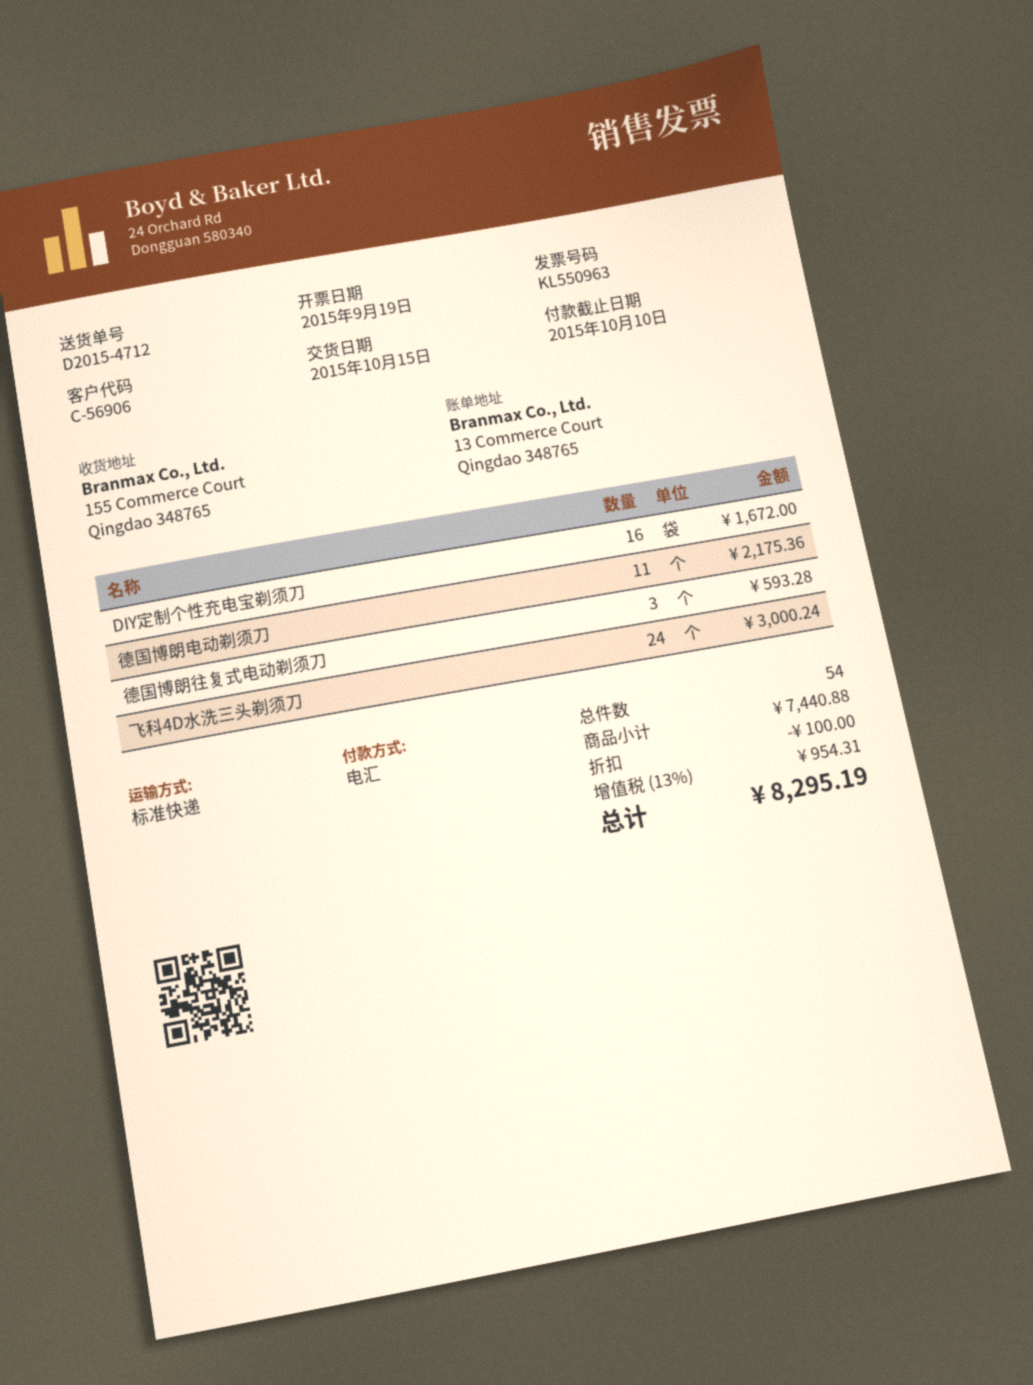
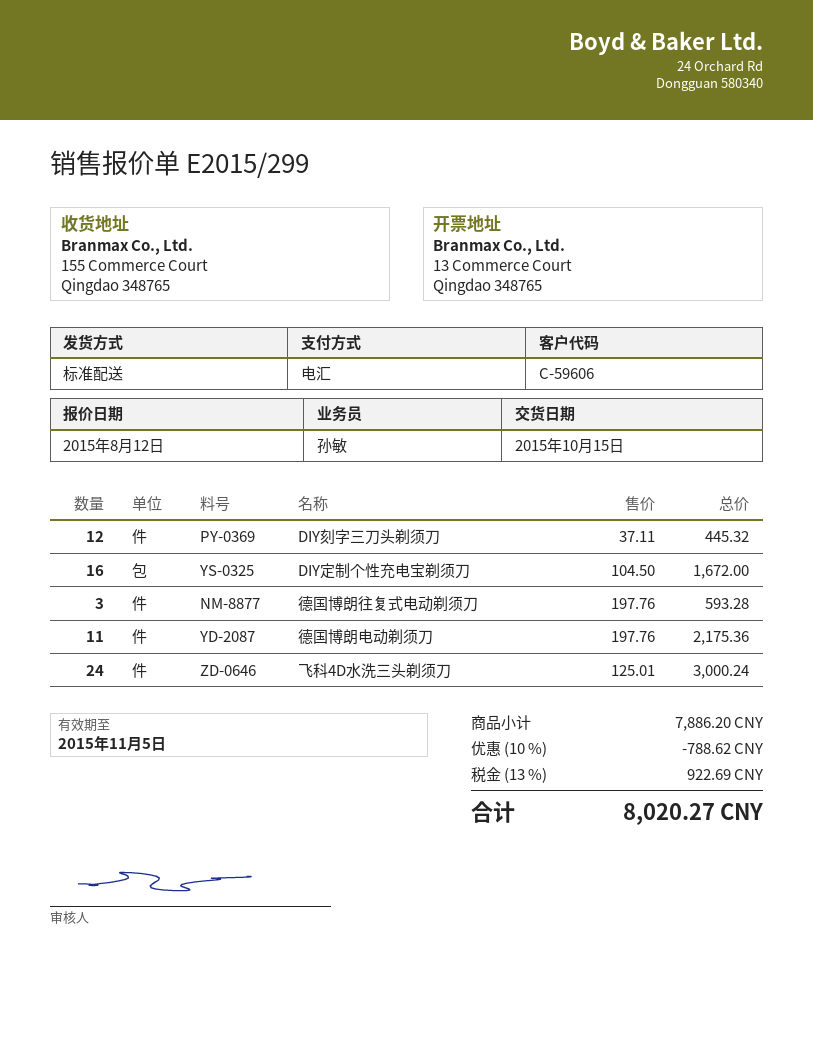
customer number: C-56906 -> C-59606
DIY刻字三刀头剃须刀: none -> 12 for 445.32
subtotal: 7440.88 -> 7886.20
discount: 100.00 -> 788.62
tax: 13% = 954.31 -> 13% = 922.69
total: 8295.19 -> 8020.27

